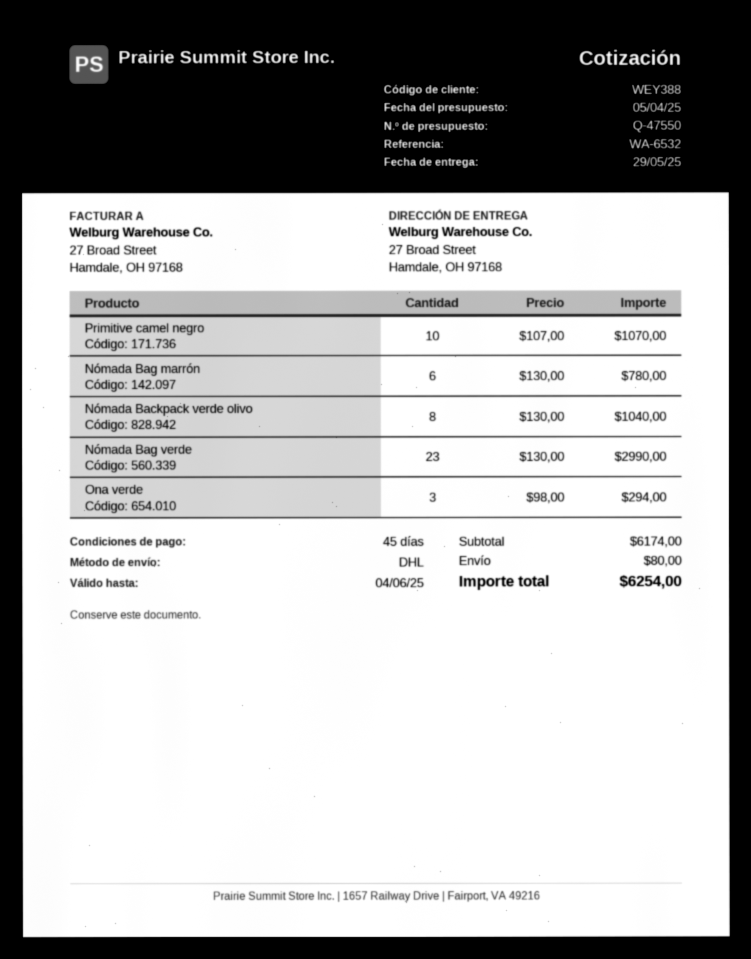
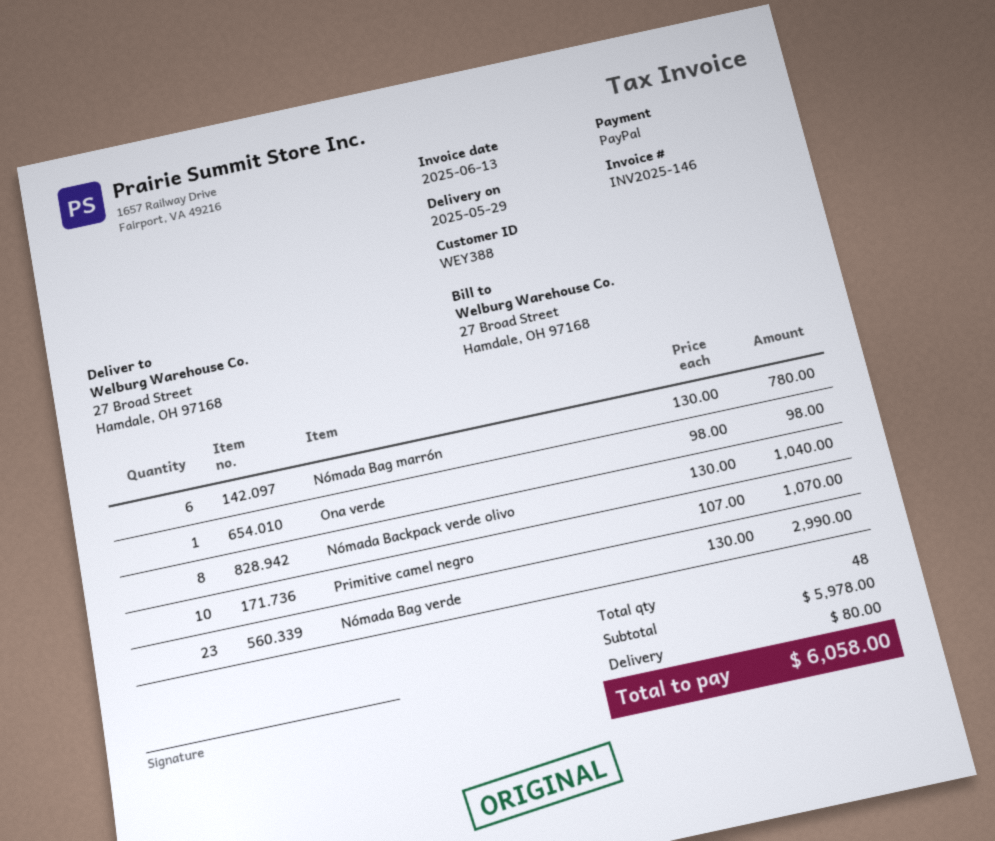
Ona verde: 3 x 98.00 = 294.00 -> 1 x 98.00 = 98.00
subtotal: 6174.00 -> 5978.00
total: 6254.00 -> 6058.00

